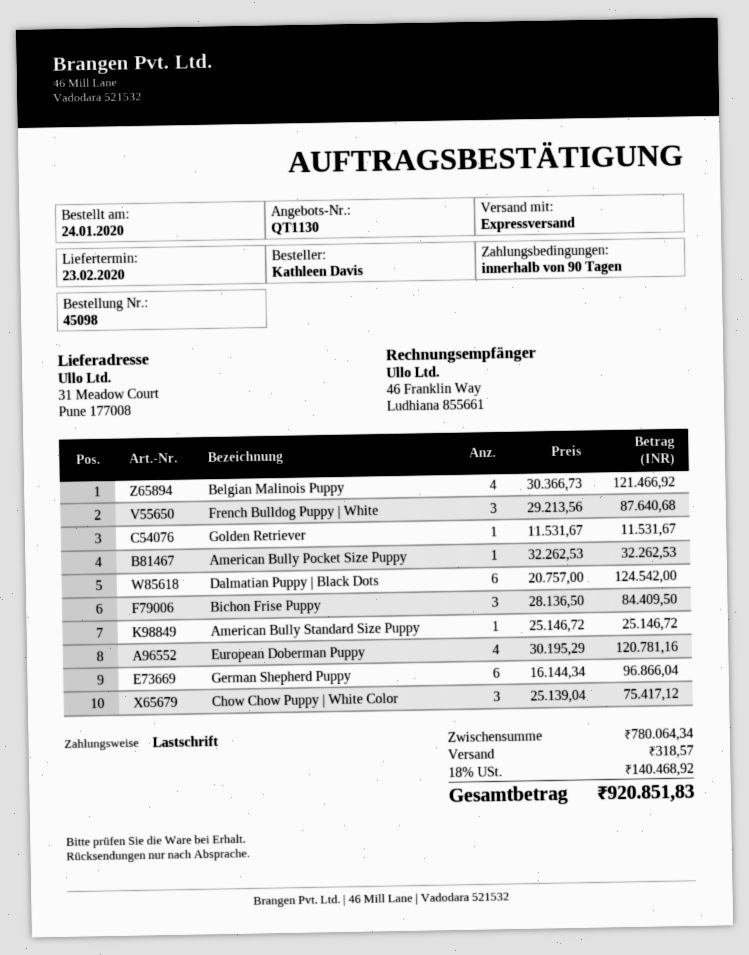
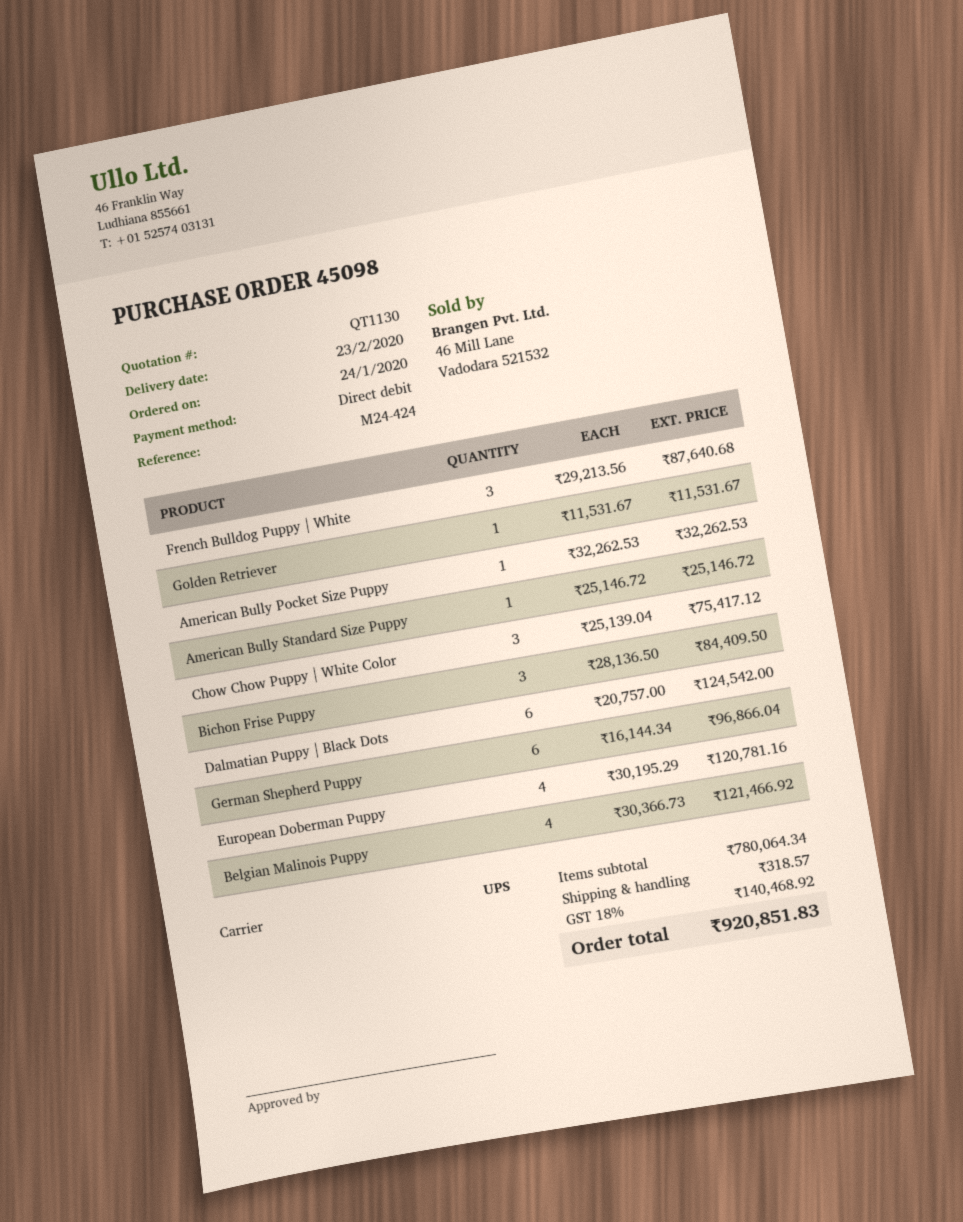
shipping method: express -> UPS

